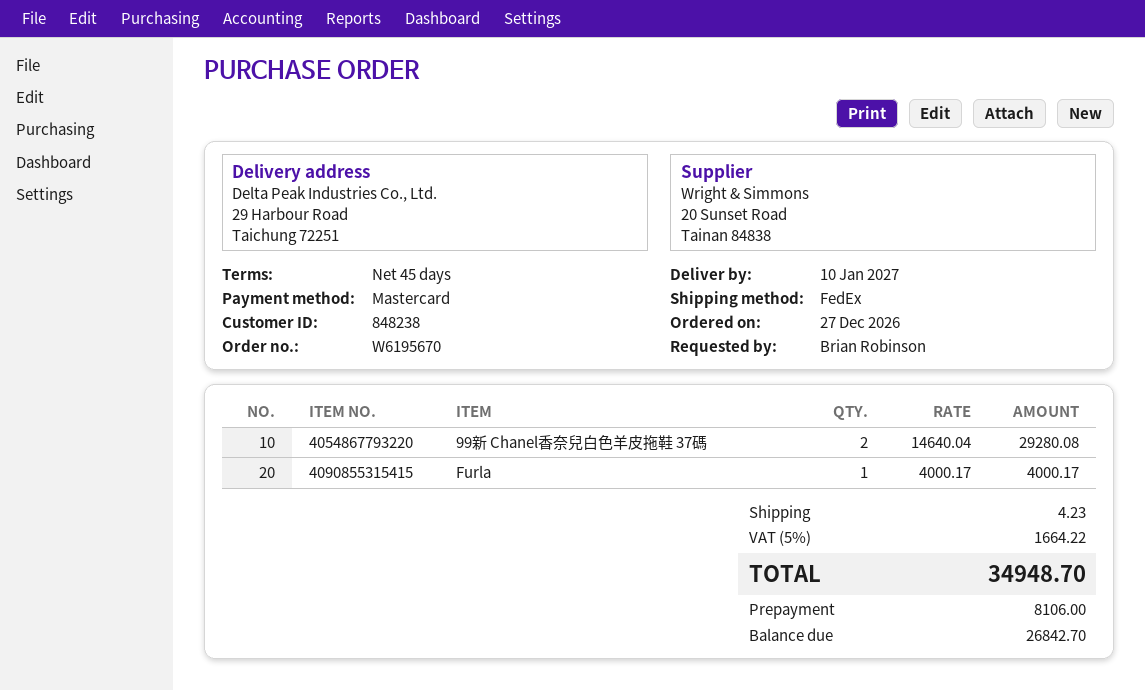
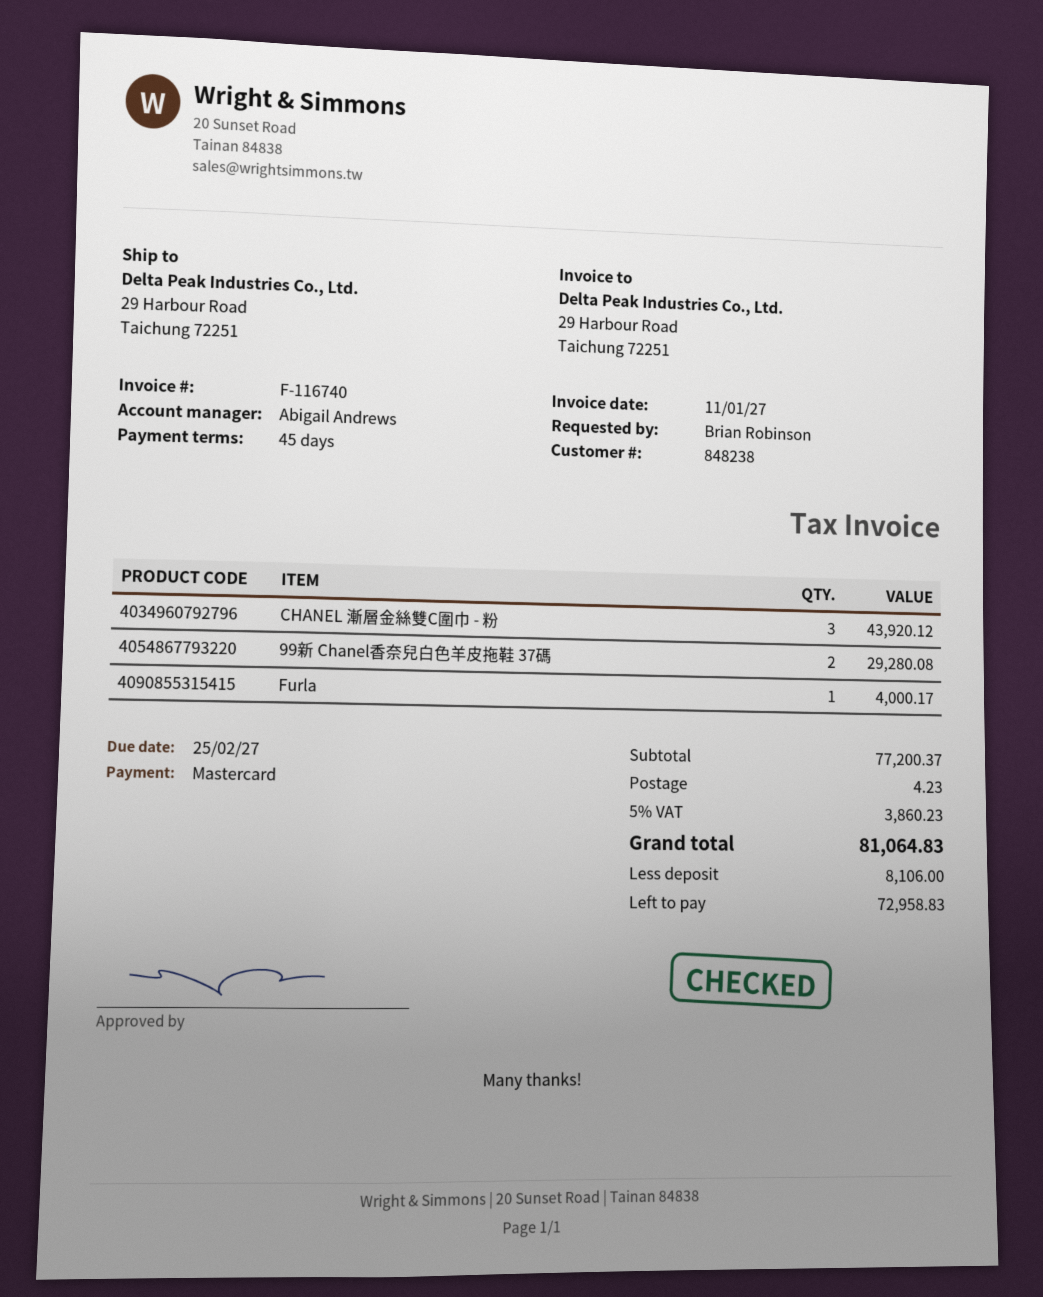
CHANEL 漸層金絲雙C圍巾 - 粉: none -> 3 for 43920.12
tax: 5% = 1664.22 -> 5% = 3860.23
total: 34948.70 -> 81064.83
balance: 26842.70 -> 72958.83

